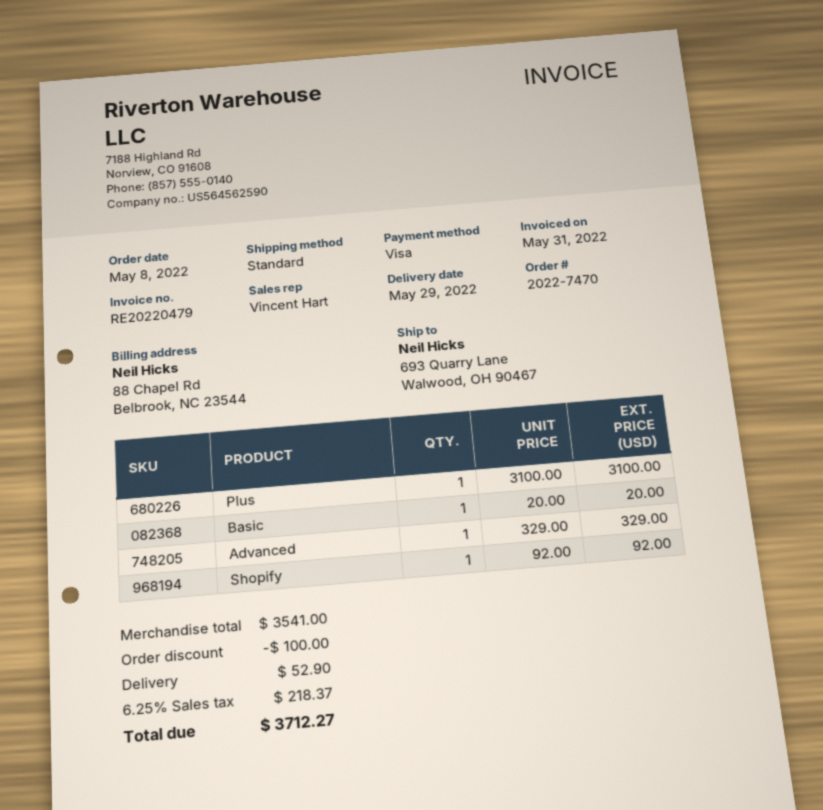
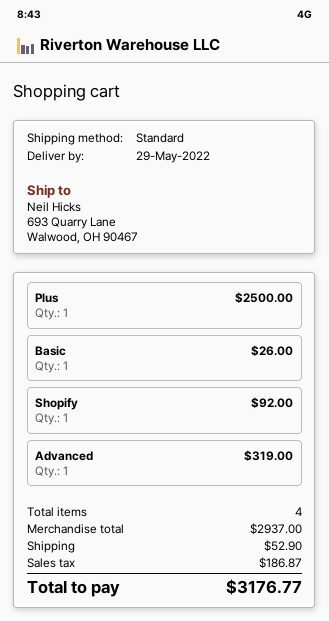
Plus: 1 for 3100.00 -> 1 for 2500.00
Basic: 1 for 20.00 -> 1 for 26.00
Advanced: 1 for 329.00 -> 1 for 319.00
subtotal: 3541.00 -> 2937.00
discount: 100.00 -> none
tax: 218.37 -> 186.87
total: 3712.27 -> 3176.77

